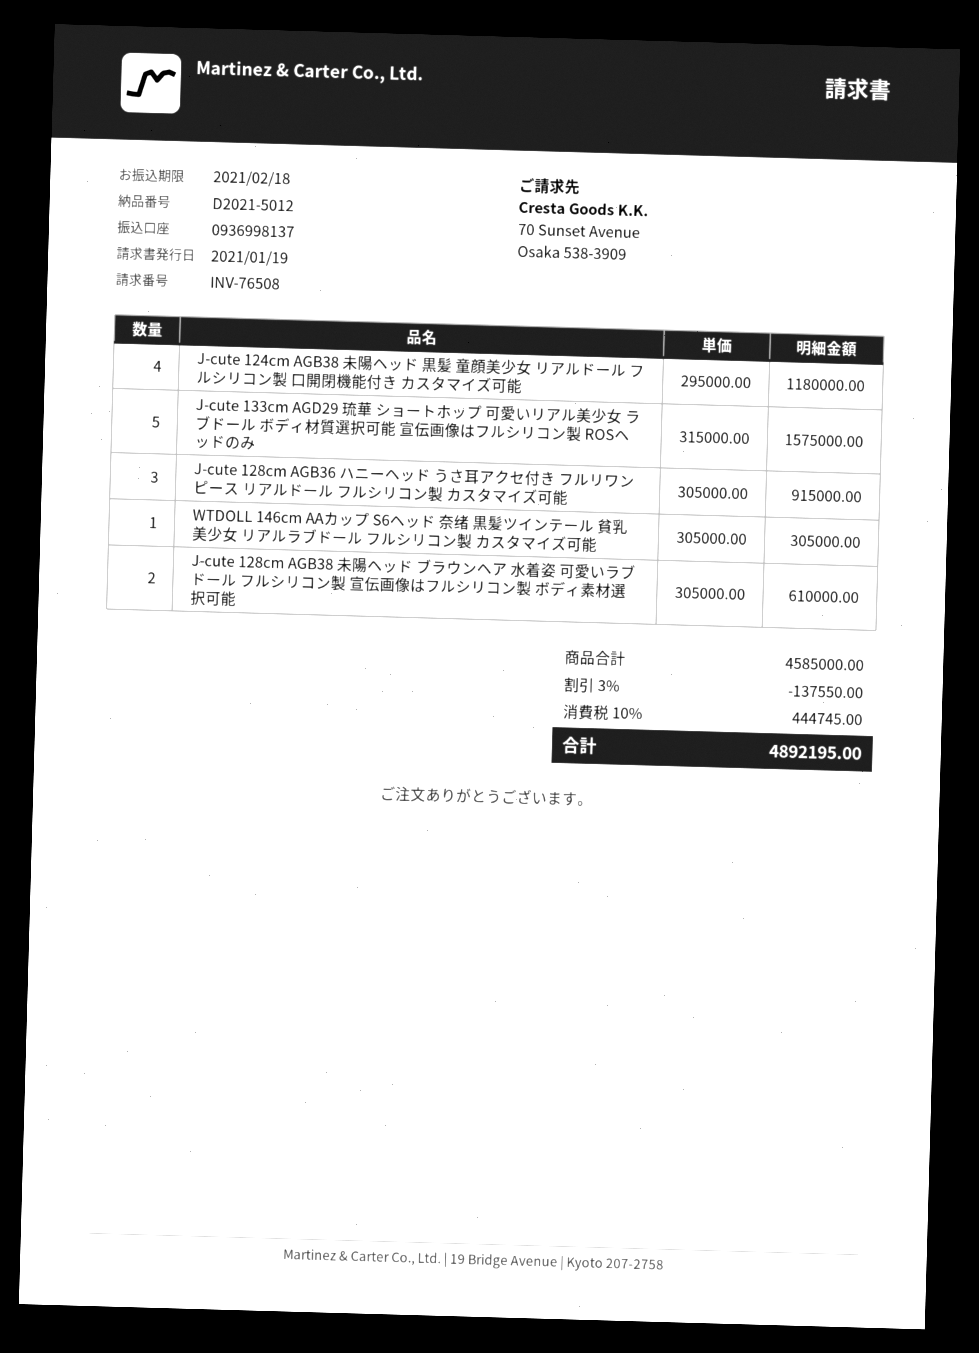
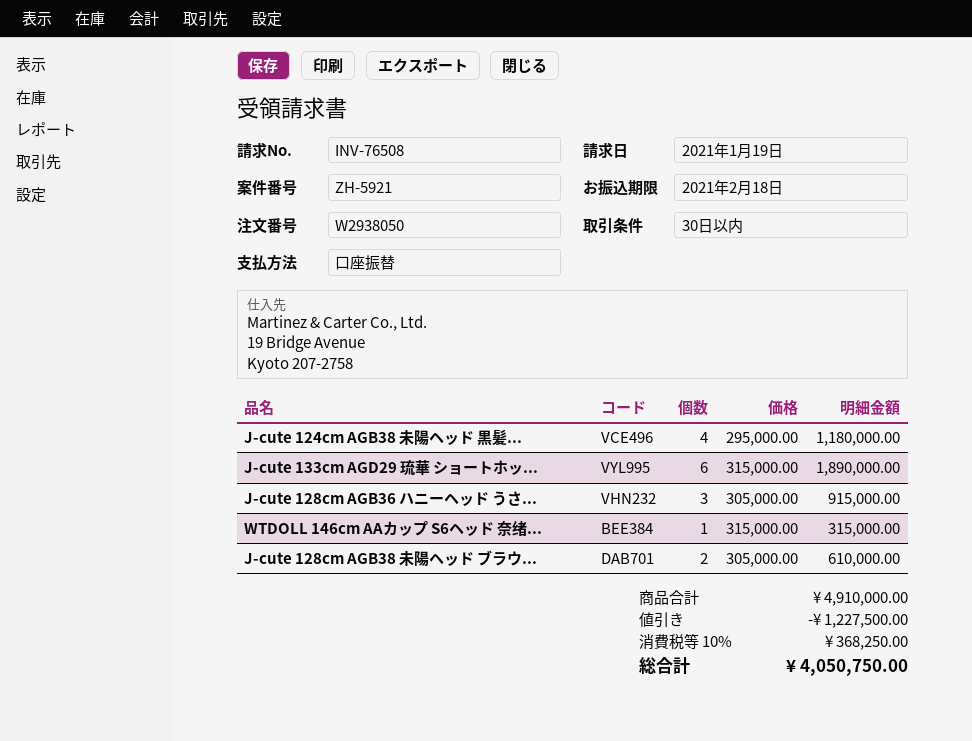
J-cute 133cm AGD29 琉華 ショートホップ 可愛いリアル美少女 ラブドール ボディ材質選択可能 宣伝画像はフルシリコン製 ROSヘッドのみ: 5 x 315000.00 = 1575000.00 -> 6 x 315000.00 = 1890000.00
WTDOLL 146cm AAカップ S6ヘッド 奈绪 黒髪ツインテール 貧乳美少女 リアルラブドール フルシリコン製 カスタマイズ可能: 1 x 305000.00 = 305000.00 -> 1 x 315000.00 = 315000.00
subtotal: 4585000.00 -> 4910000.00
discount: 137550.00 -> 1227500.00
tax: 10% = 444745.00 -> 10% = 368250.00
total: 4892195.00 -> 4050750.00

